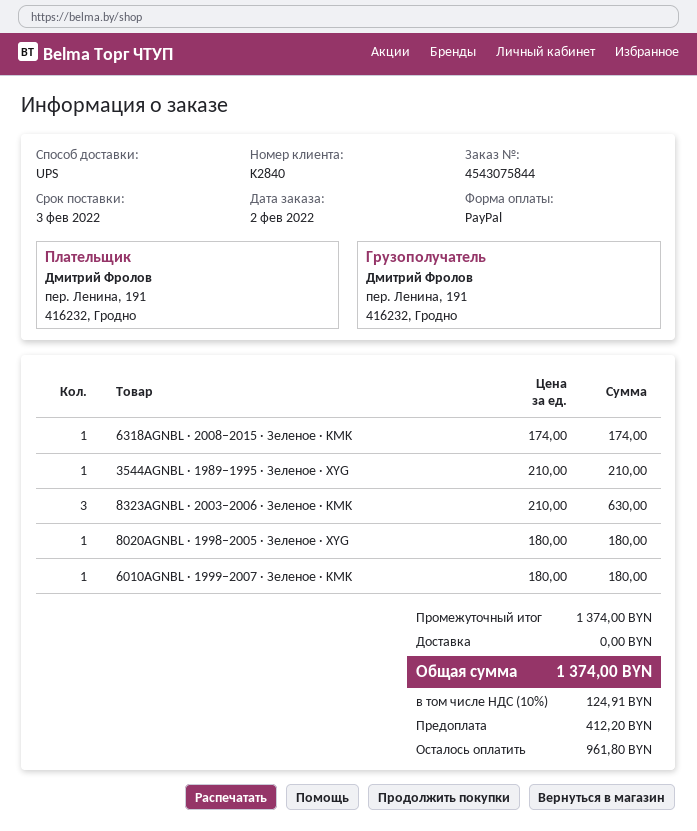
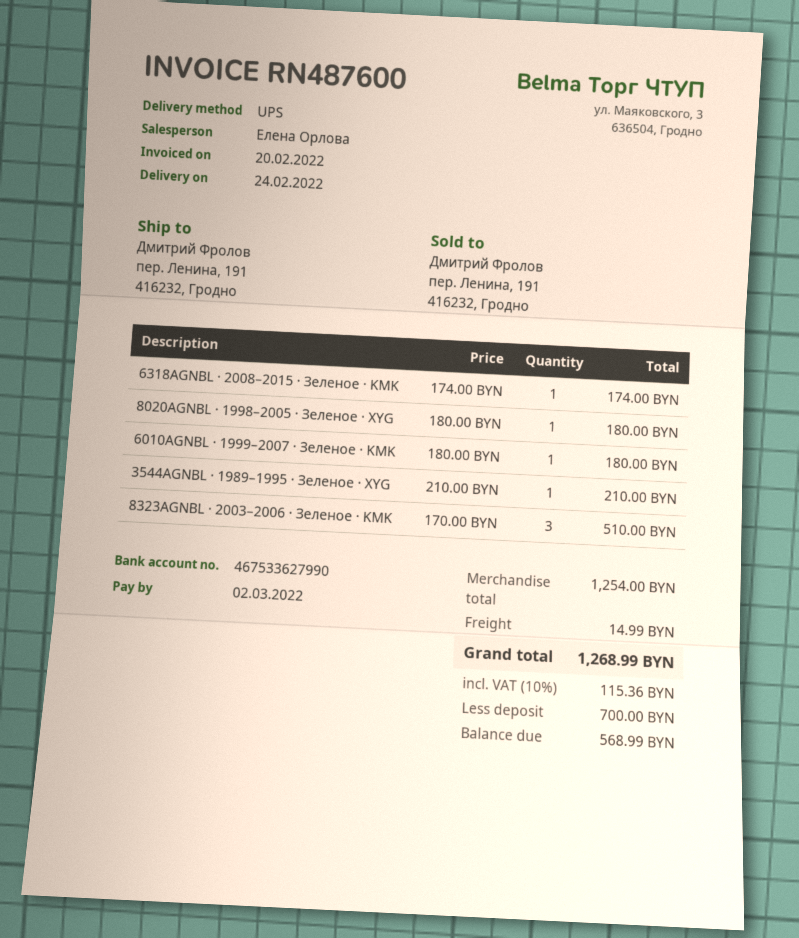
delivery date: 2022-02-03 -> 2022-02-24
8323AGNBL · 2003–2006 · Зеленое · KMK: 3 x 210.00 = 630.00 -> 3 x 170.00 = 510.00
subtotal: 1374.00 -> 1254.00
shipping: 0.00 -> 14.99
tax: 10% = 124.91 -> 10% = 115.36
total: 1374.00 -> 1268.99
deposit: 412.20 -> 700.00
balance: 961.80 -> 568.99

